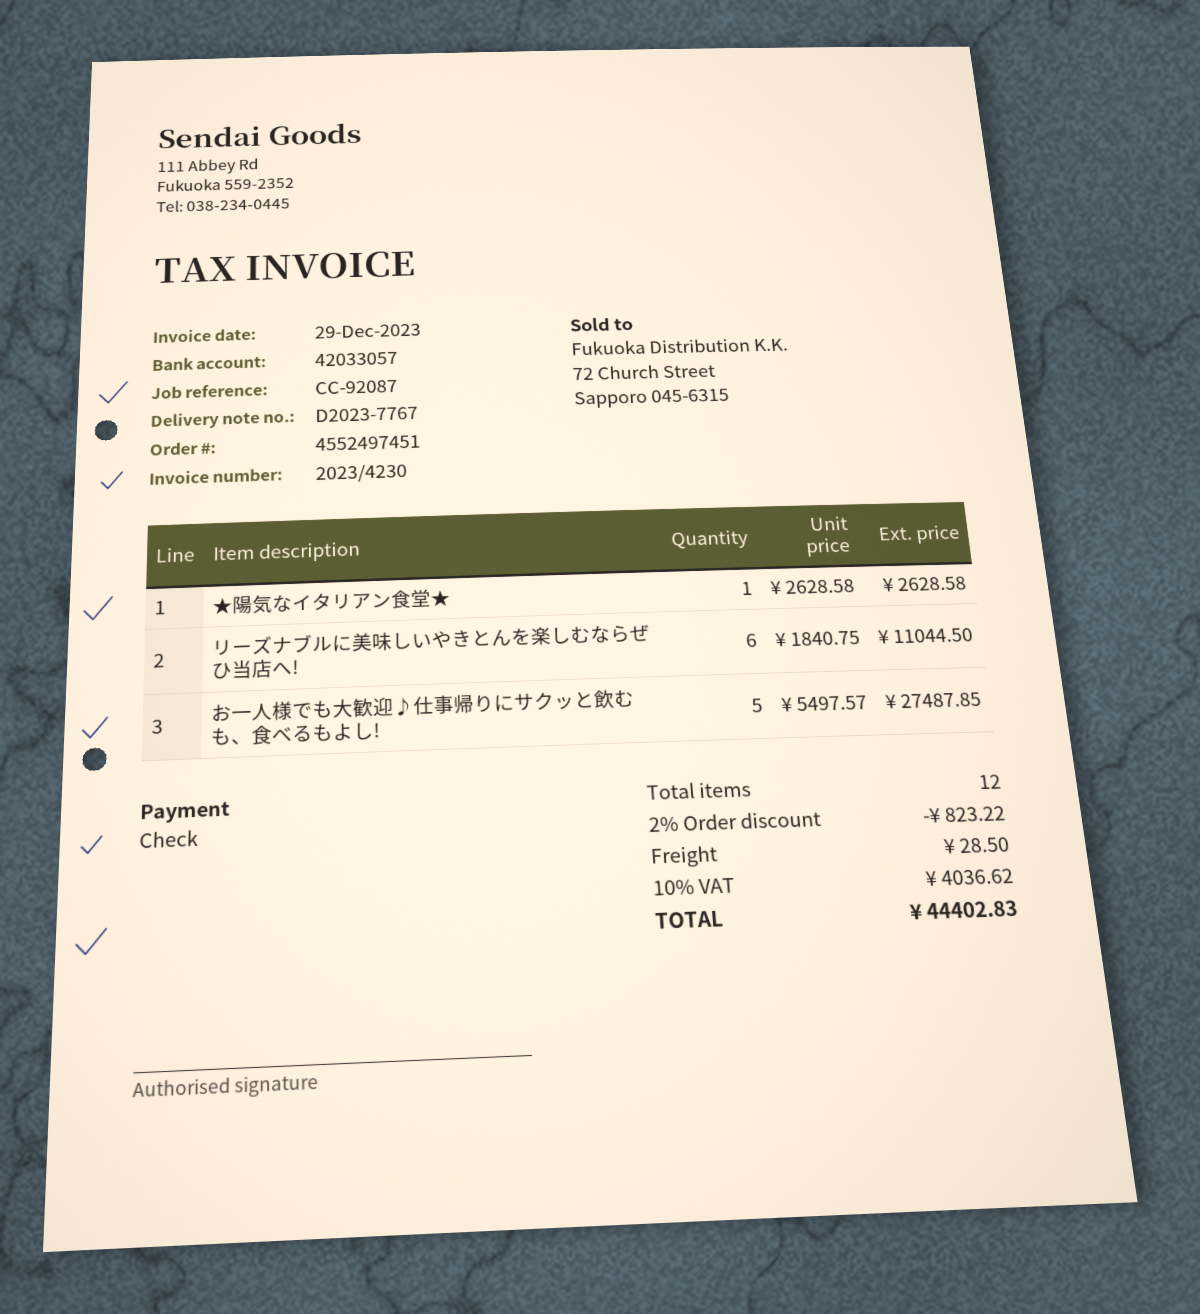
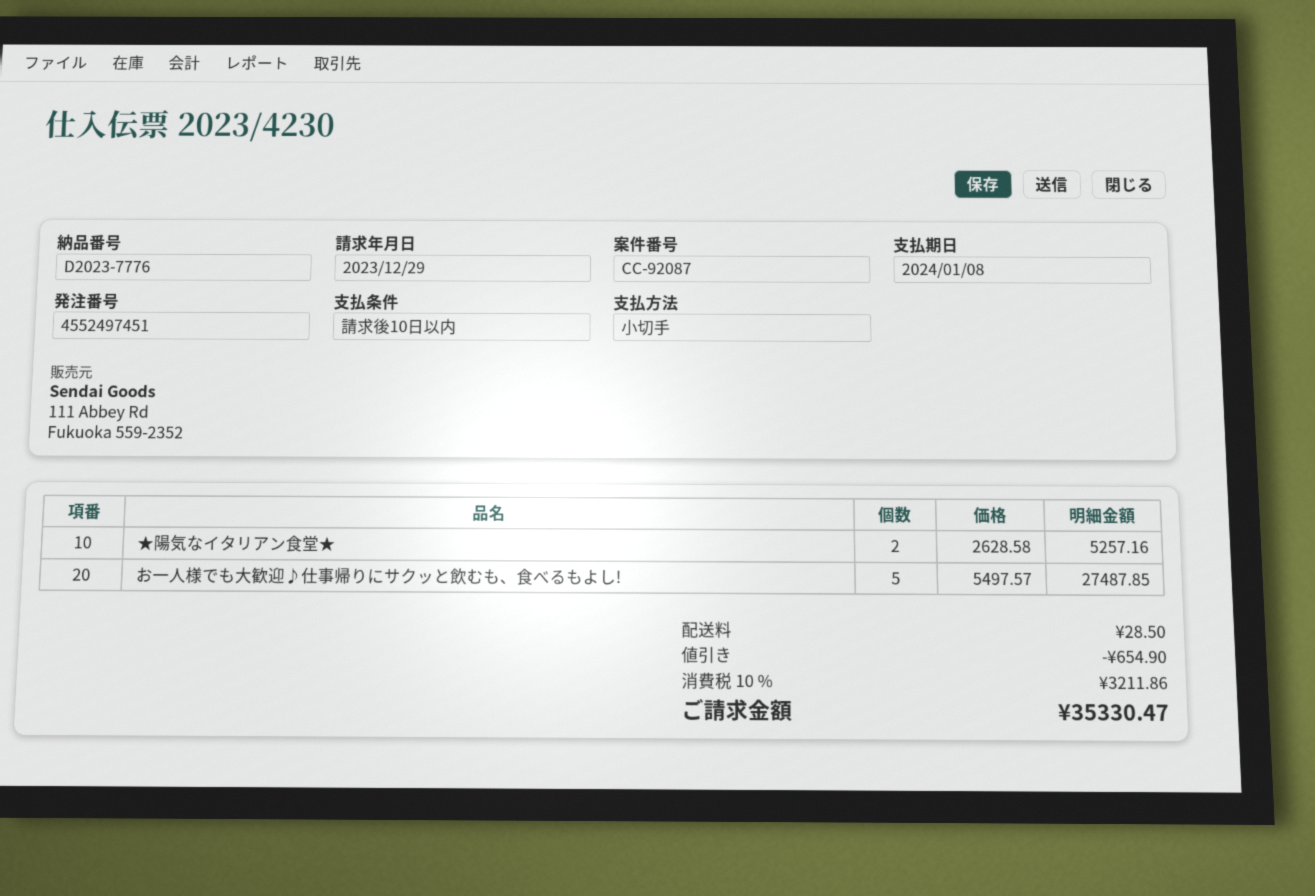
delivery note number: D2023-7767 -> D2023-7776
★陽気なイタリアン食堂★: 1 x 2628.58 = 2628.58 -> 2 x 2628.58 = 5257.16
リーズナブルに美味しいやきとんを楽しむならぜひ当店へ!: 6 x 1840.75 = 11044.50 -> none
discount: 823.22 -> 654.90
tax: 10% = 4036.62 -> 10% = 3211.86
total: 44402.83 -> 35330.47

